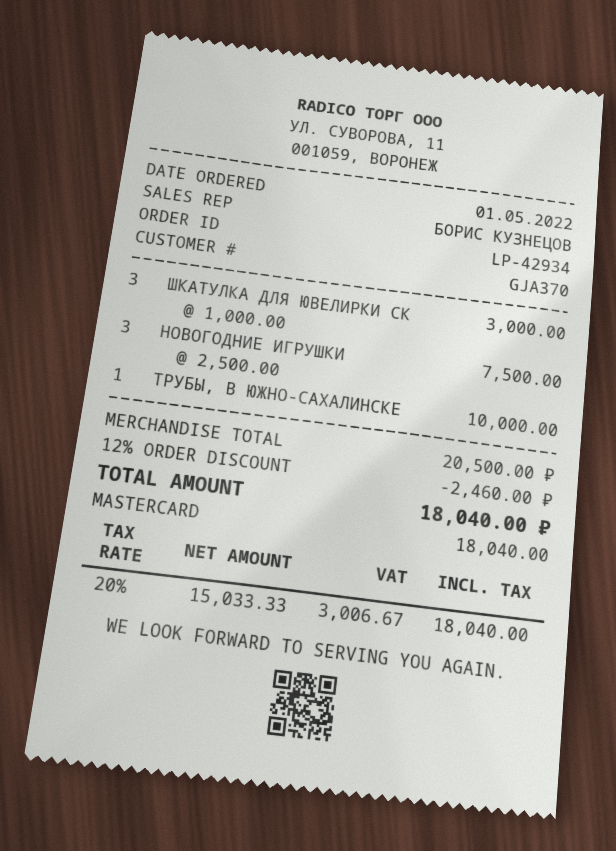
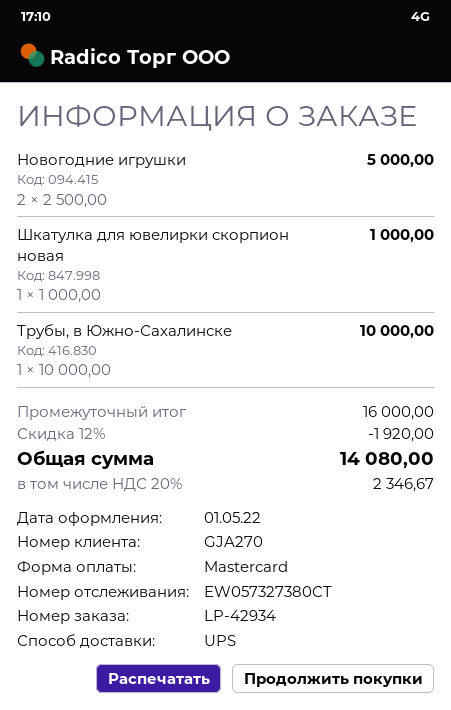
customer number: GJA370 -> GJA270
ШКАТУЛКА ДЛЯ ЮВЕЛИРКИ СК: 3 x 1000.00 = 3000.00 -> 1 x 1000.00 = 1000.00
НОВОГОДНИЕ ИГРУШКИ: 3 x 2500.00 = 7500.00 -> 2 x 2500.00 = 5000.00
subtotal: 20500.00 -> 16000.00
discount: 12% = 2460.00 -> 12% = 1920.00
tax: 20% = 3006.67 -> 20% = 2346.67
total: 18040.00 -> 14080.00

